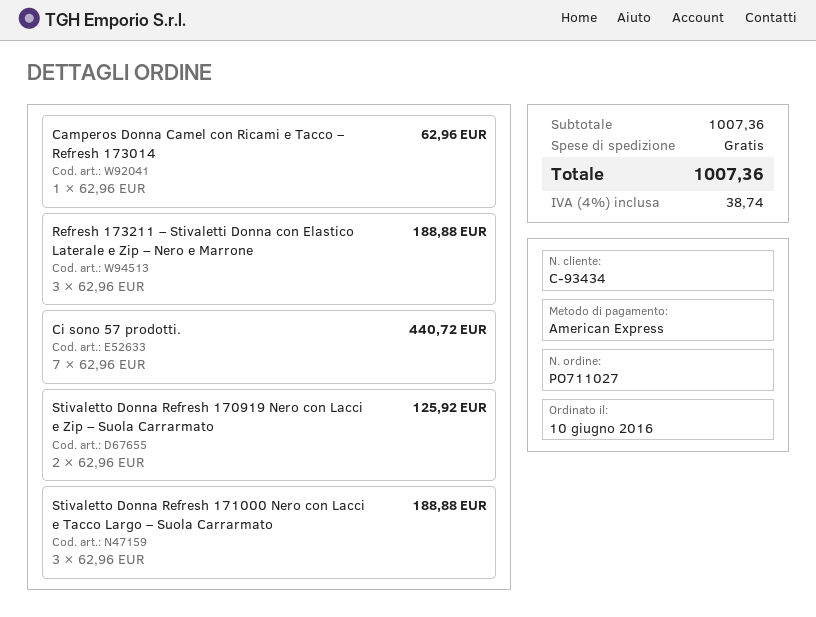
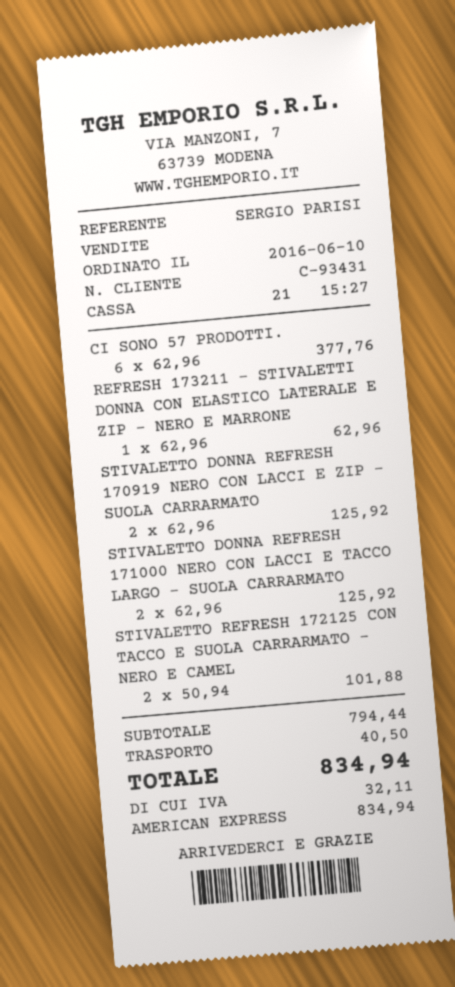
customer number: C-93434 -> C-93431
Camperos Donna Camel con Ricami e Tacco – Refresh 173014: 1 x 62.96 = 62.96 -> none
Refresh 173211 – Stivaletti Donna con Elastico Laterale e Zip – Nero e Marrone: 3 x 62.96 = 188.88 -> 1 x 62.96 = 62.96
Ci sono 57 prodotti.: 7 x 62.96 = 440.72 -> 6 x 62.96 = 377.76
Stivaletto Donna Refresh 171000 Nero con Lacci e Tacco Largo – Suola Carrarmato: 3 x 62.96 = 188.88 -> 2 x 62.96 = 125.92
STIVALETTO REFRESH 172125 CON TACCO E SUOLA CARRARMATO – NERO E CAMEL: none -> 2 x 50.94 = 101.88
subtotal: 1007.36 -> 794.44
shipping: 0.00 -> 40.50
tax: 38.74 -> 32.11
total: 1007.36 -> 834.94

